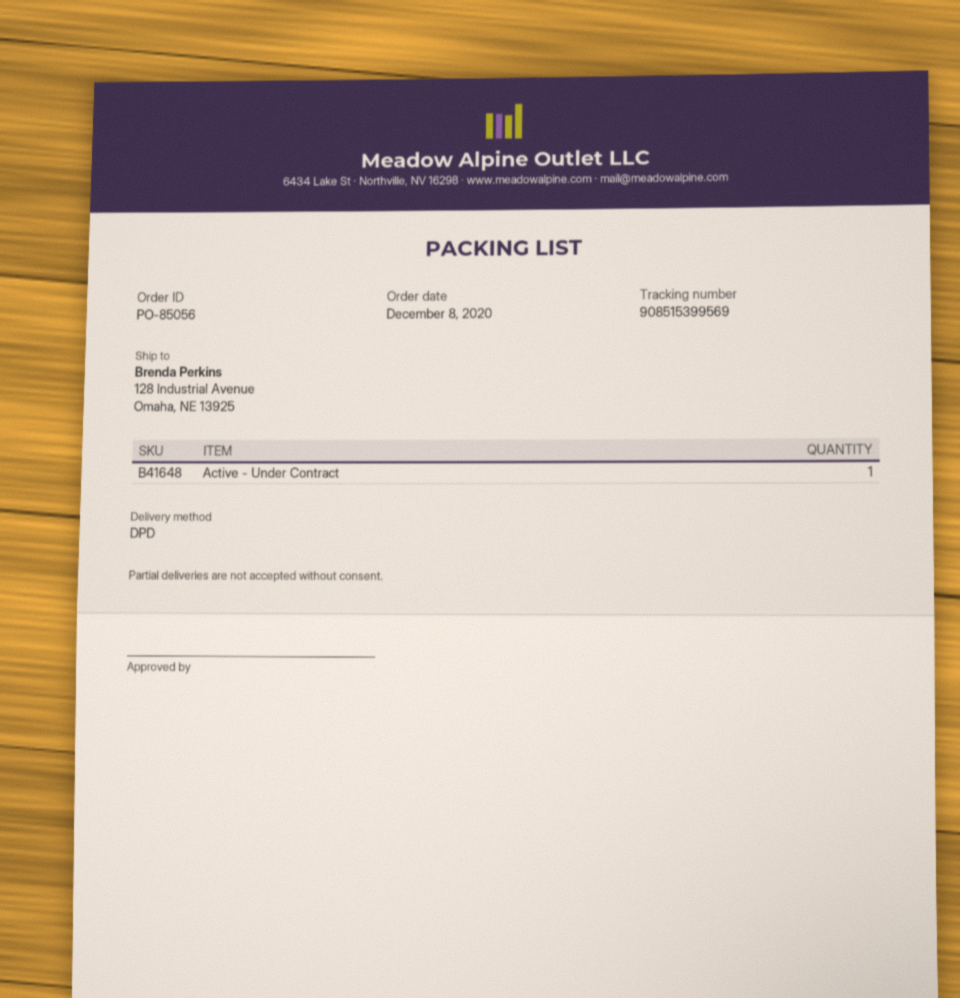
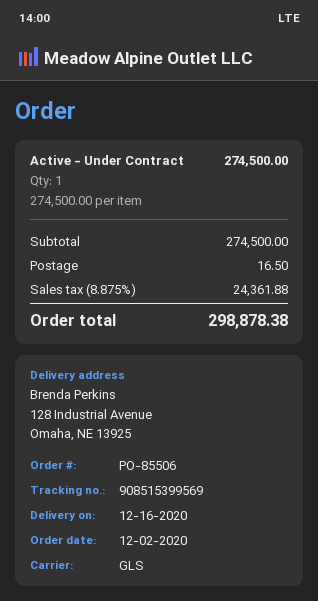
order number: PO-85056 -> PO-85506
order date: 2020-12-08 -> 2020-12-02
shipping method: DPD -> GLS

